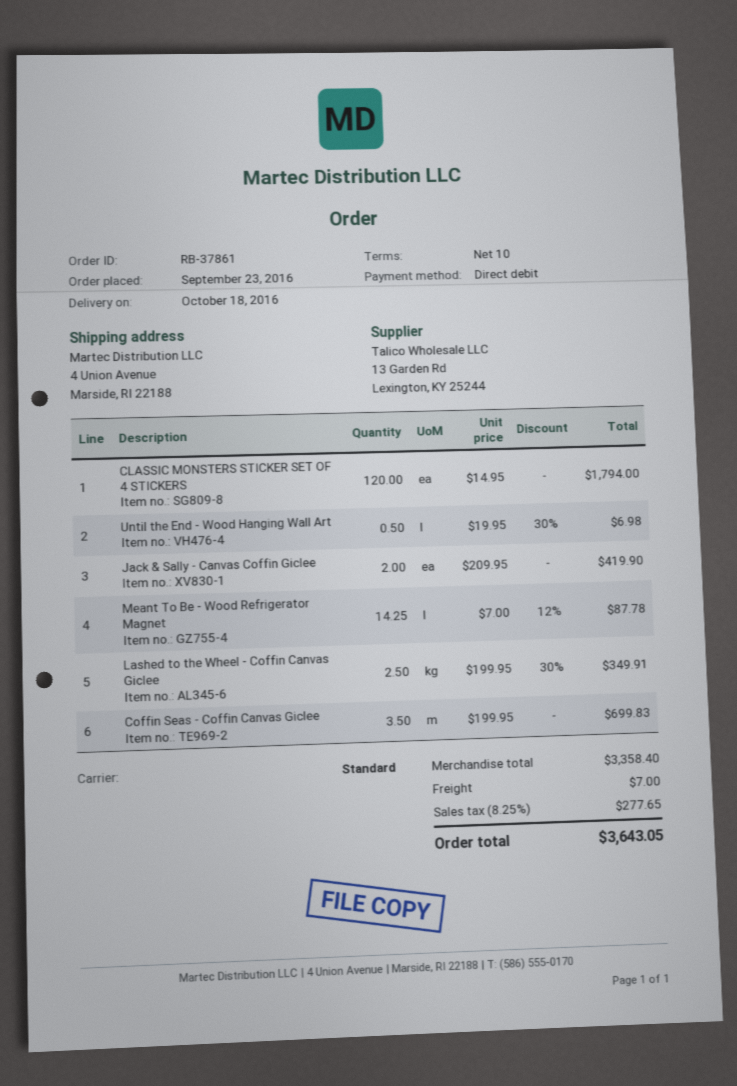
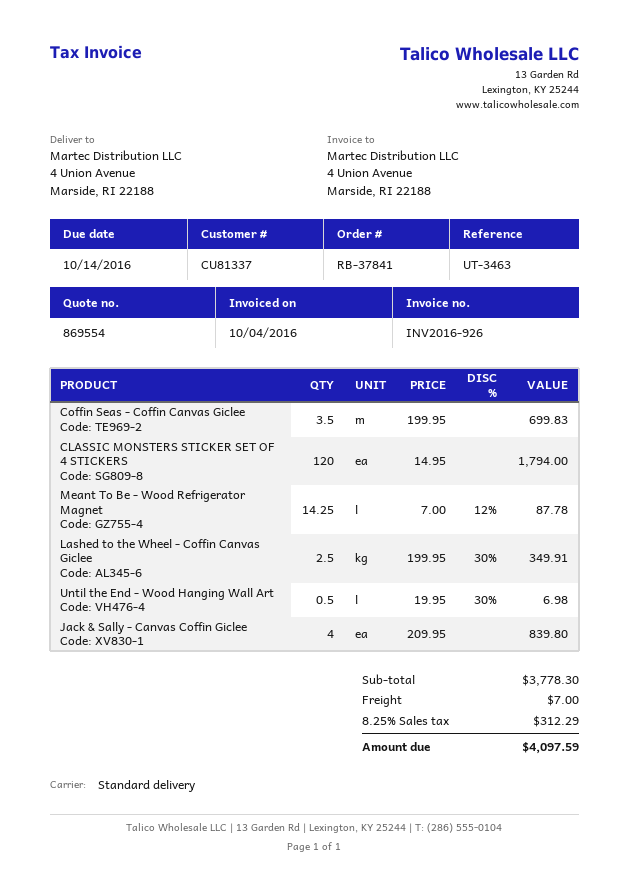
order number: RB-37861 -> RB-37841
Jack & Sally - Canvas Coffin Giclee: 2 x 209.95 = 419.90 -> 4 x 209.95 = 839.80
subtotal: 3358.40 -> 3778.30
tax: 8.25% = 277.65 -> 8.25% = 312.29
total: 3643.05 -> 4097.59

